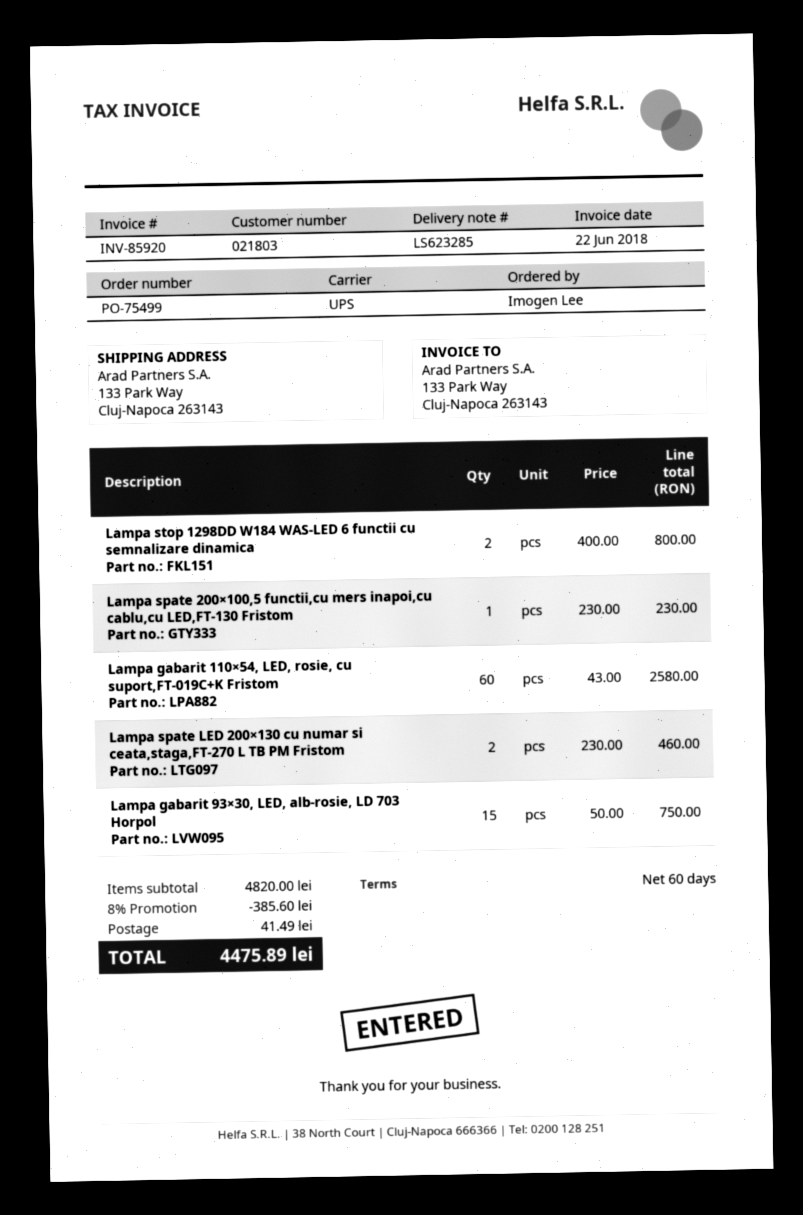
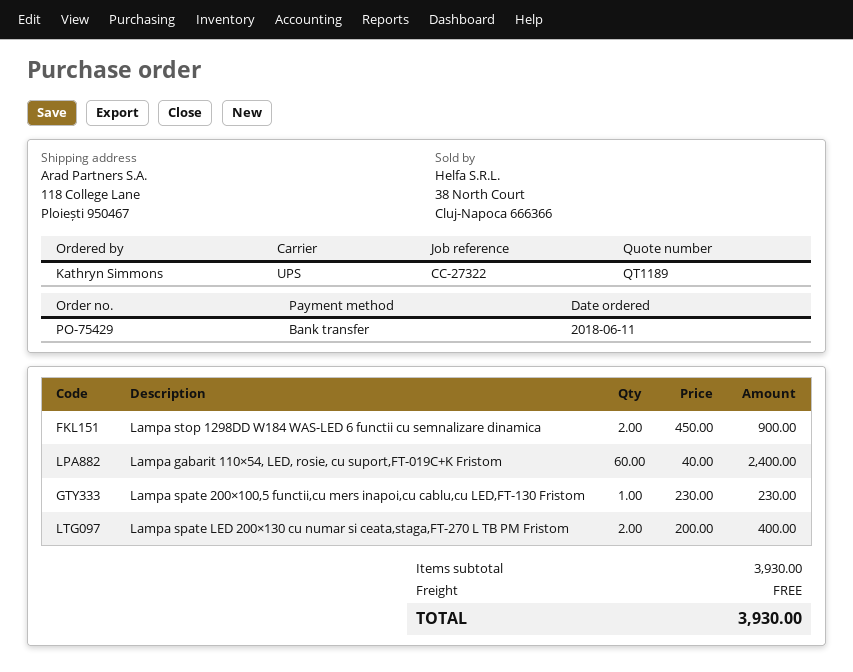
order number: PO-75499 -> PO-75429
ordered by: Imogen Lee -> Kathryn Simmons
ship to: 133 Park Way, Cluj-Napoca 263143 -> 118 College Lane, Ploiești 950467
Lampa stop 1298DD W184 WAS-LED 6 functii cu semnalizare dinamica: 2 x 400.00 = 800.00 -> 2 x 450.00 = 900.00
Lampa gabarit 110×54, LED, rosie, cu suport,FT-019C+K Fristom: 60 x 43.00 = 2580.00 -> 60 x 40.00 = 2400.00
Lampa spate LED 200×130 cu numar si ceata,staga,FT-270 L TB PM Fristom: 2 x 230.00 = 460.00 -> 2 x 200.00 = 400.00
Lampa gabarit 93×30, LED, alb-rosie, LD 703 Horpol: 15 x 50.00 = 750.00 -> none
subtotal: 4820.00 -> 3930.00
discount: 8% = 385.60 -> none
shipping: 41.49 -> 0.00
total: 4475.89 -> 3930.00

